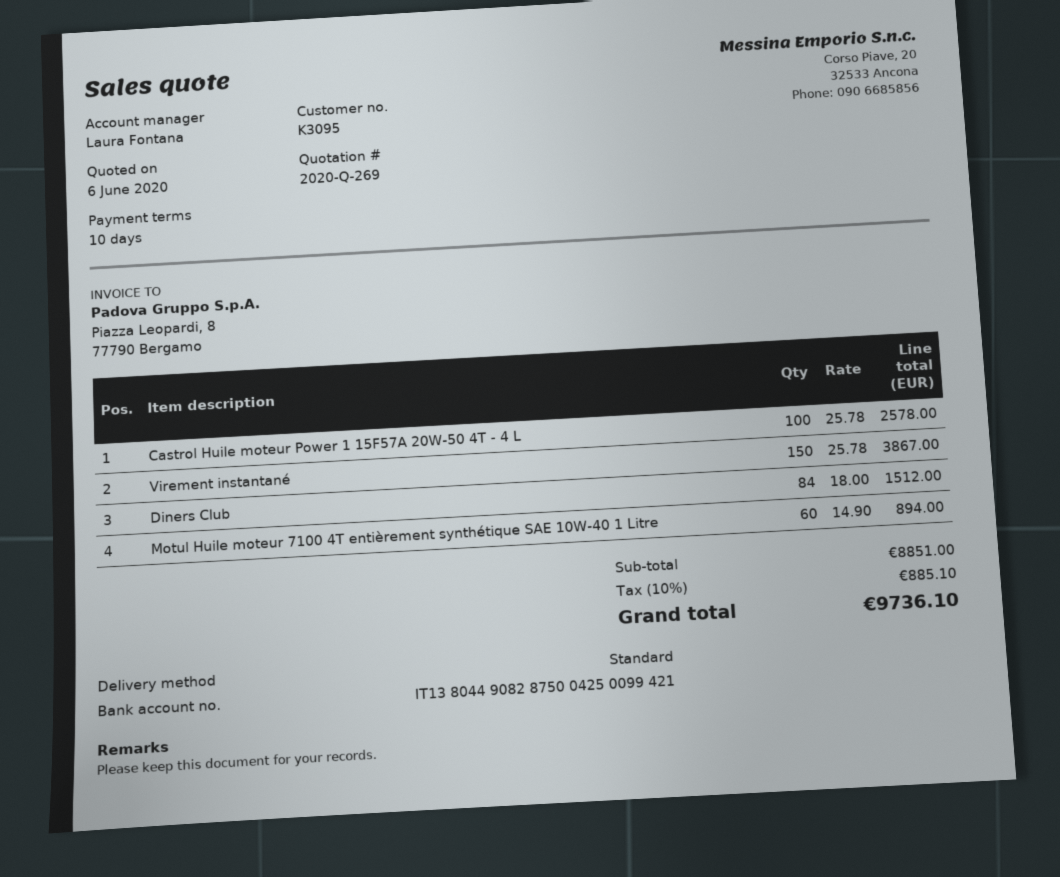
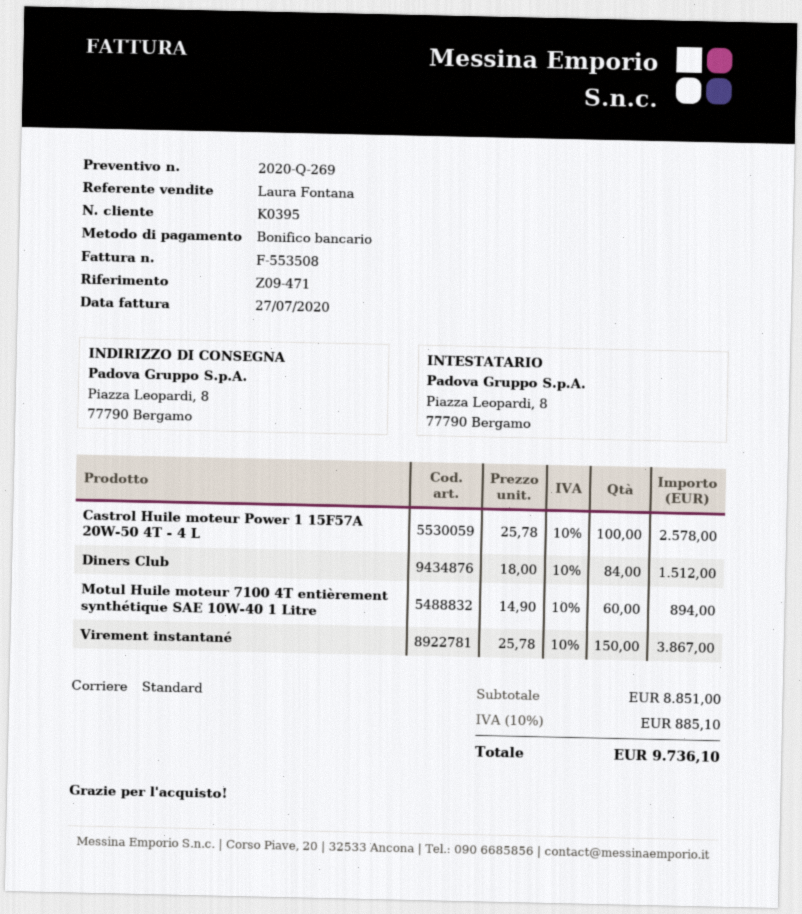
customer number: K3095 -> K0395

